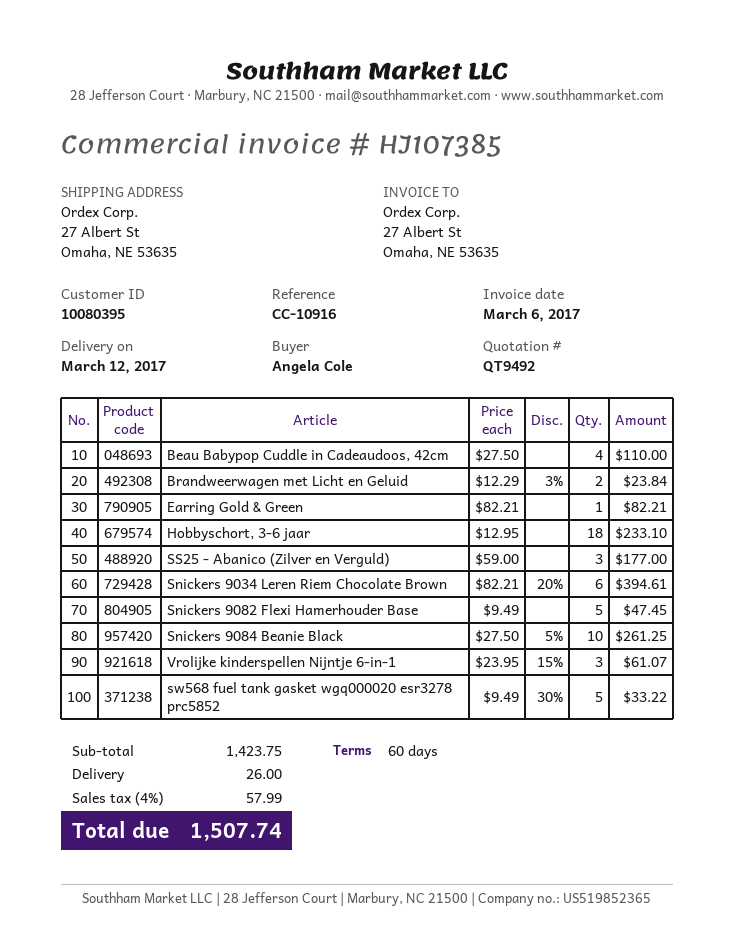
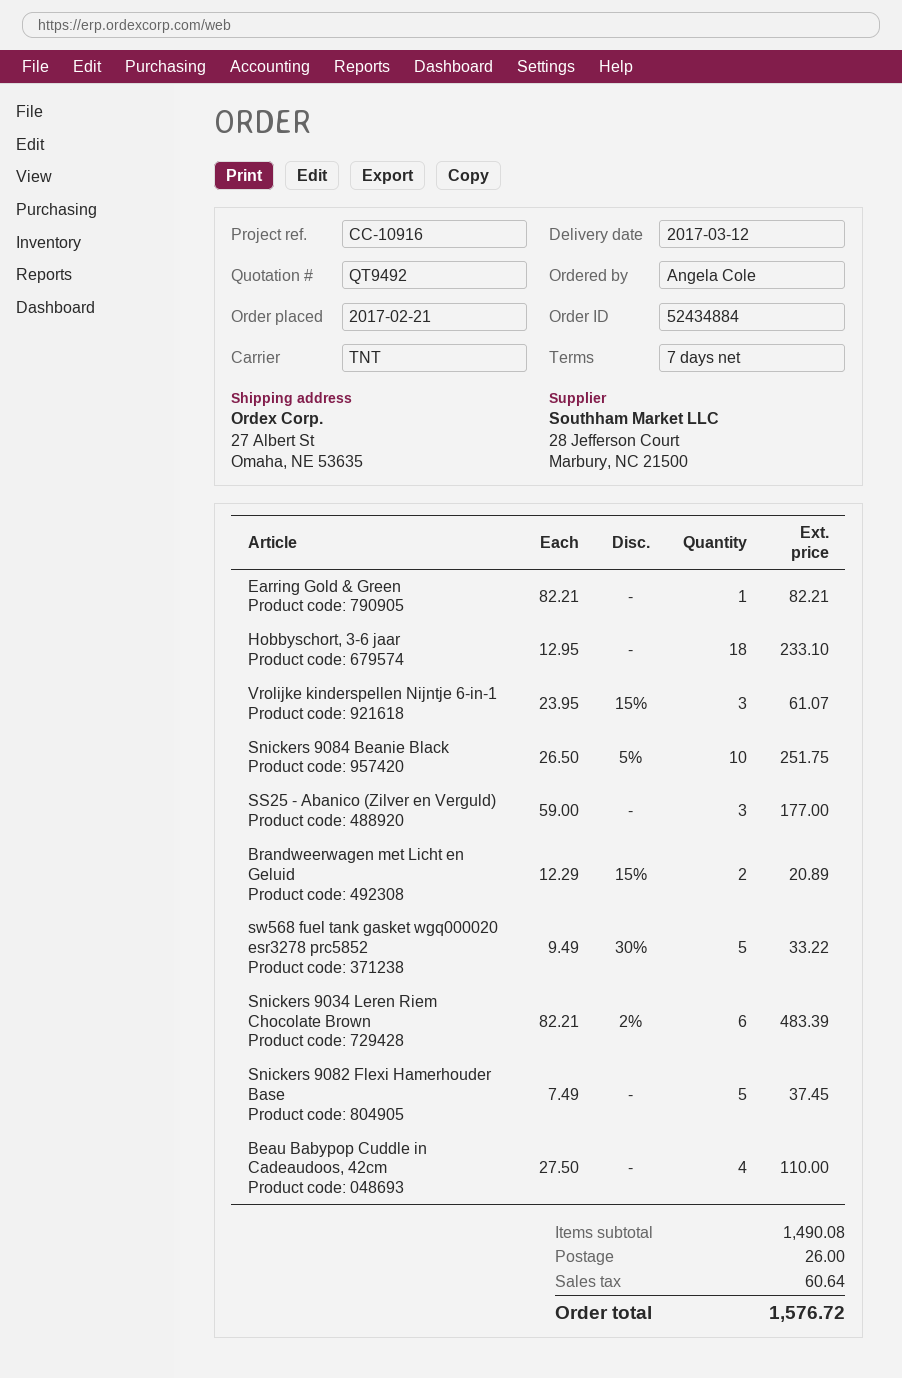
payment terms: 60 days -> 7 days
Brandweerwagen met Licht en Geluid: 2 x 12.29 - 3% = 23.84 -> 2 x 12.29 - 15% = 20.89
Snickers 9034 Leren Riem Chocolate Brown: 6 x 82.21 - 20% = 394.61 -> 6 x 82.21 - 2% = 483.39
Snickers 9082 Flexi Hamerhouder Base: 5 x 9.49 = 47.45 -> 5 x 7.49 = 37.45
Snickers 9084 Beanie Black: 10 x 27.50 - 5% = 261.25 -> 10 x 26.50 - 5% = 251.75
subtotal: 1423.75 -> 1490.08
tax: 57.99 -> 60.64
total: 1507.74 -> 1576.72

